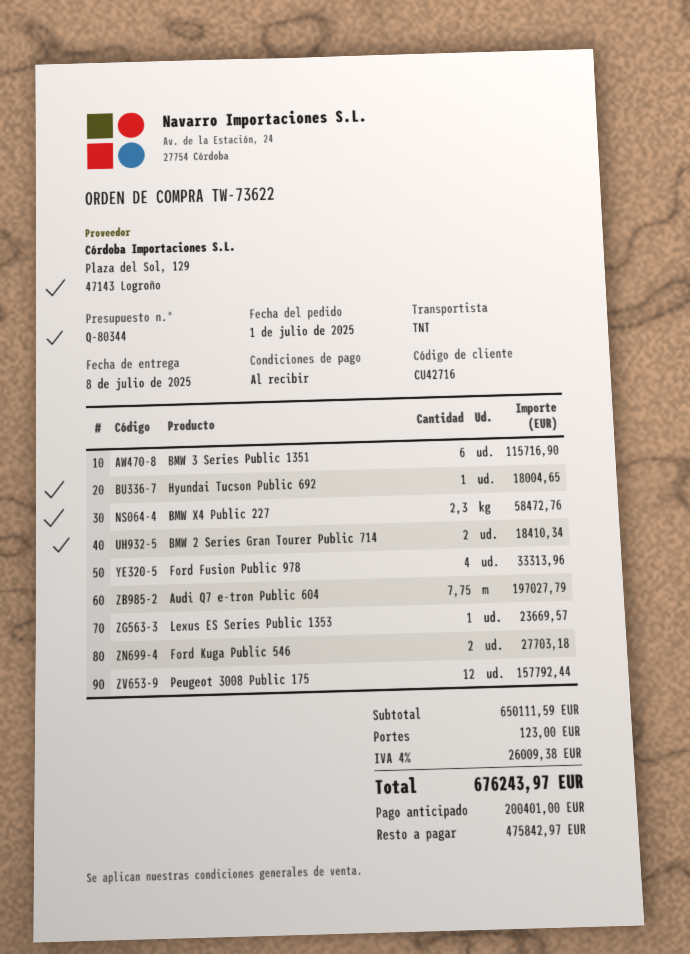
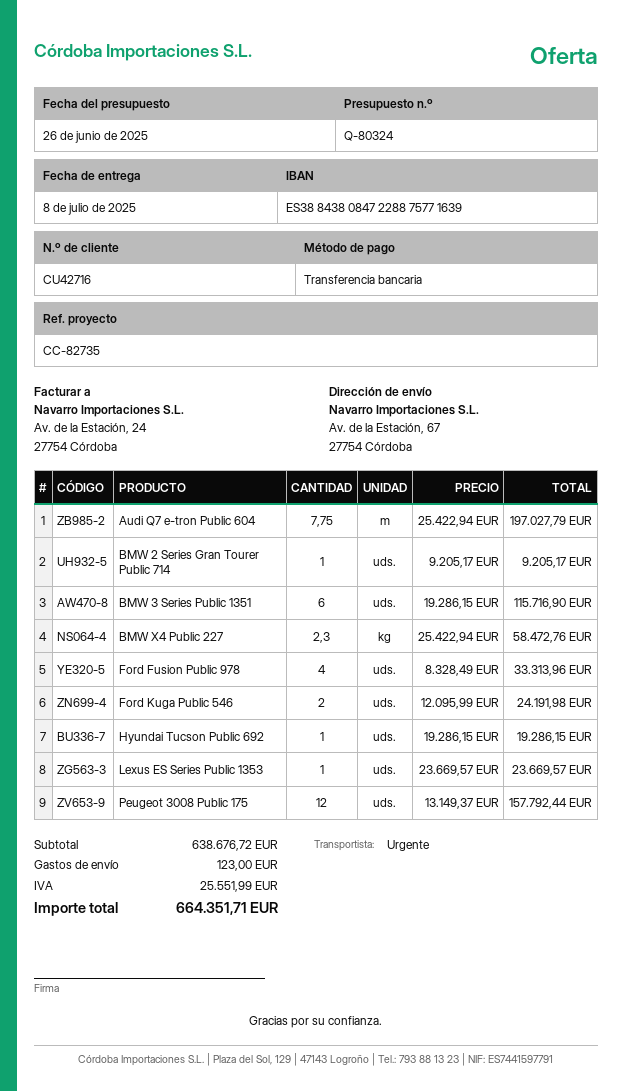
quote number: Q-80344 -> Q-80324
shipping method: TNT -> express
Hyundai Tucson Public 692: 1 for 18004.65 -> 1 for 19286.15
BMW 2 Series Gran Tourer Public 714: 2 for 18410.34 -> 1 for 9205.17
Ford Kuga Public 546: 2 for 27703.18 -> 2 for 24191.98
subtotal: 650111.59 -> 638676.72
tax: 26009.38 -> 25551.99
total: 676243.97 -> 664351.71

